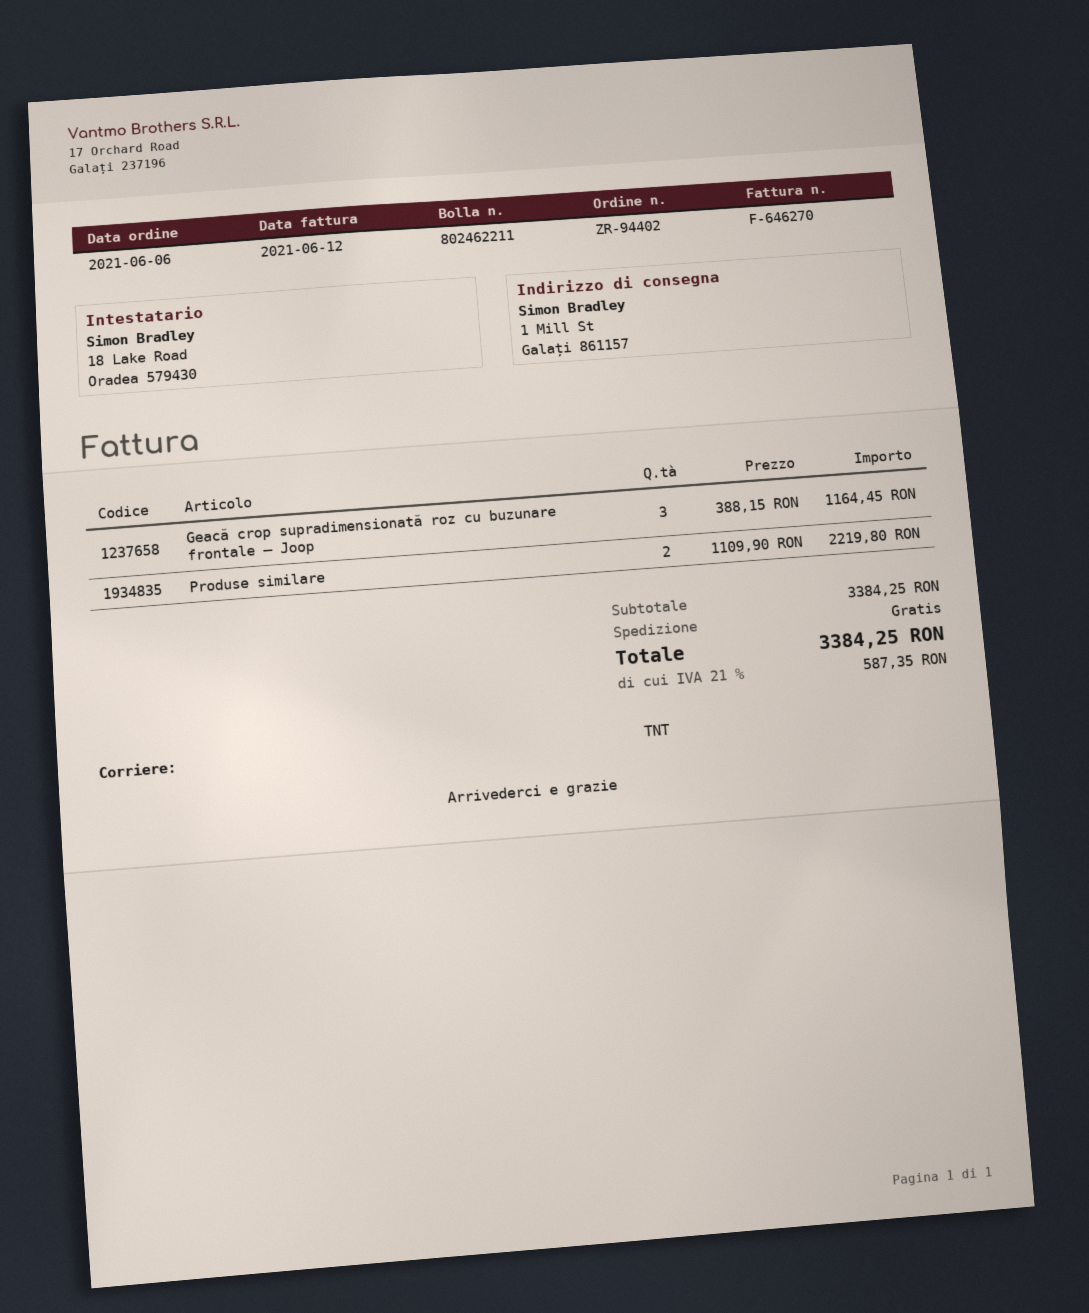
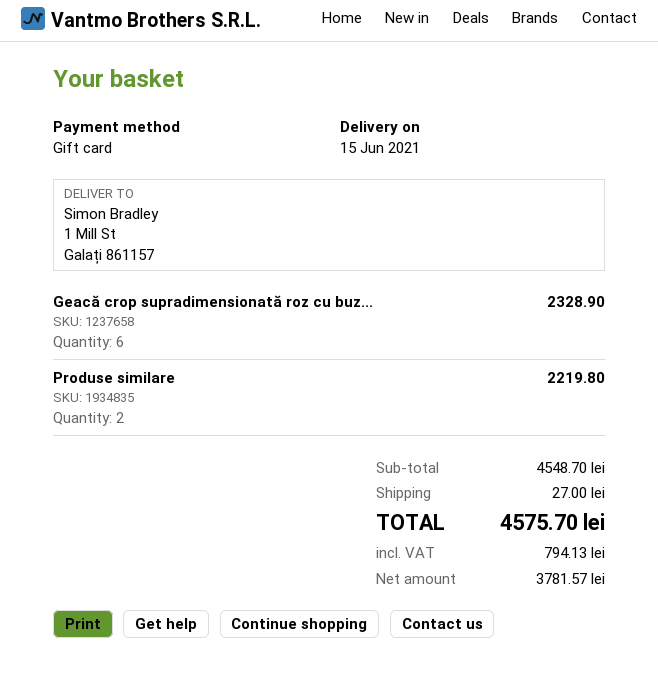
Geacă crop supradimensionată roz cu buzunare frontale – Joop: 3 for 1164.45 -> 6 for 2328.90
subtotal: 3384.25 -> 4548.70
shipping: 0.00 -> 27.00
tax: 587.35 -> 794.13
total: 3384.25 -> 4575.70

